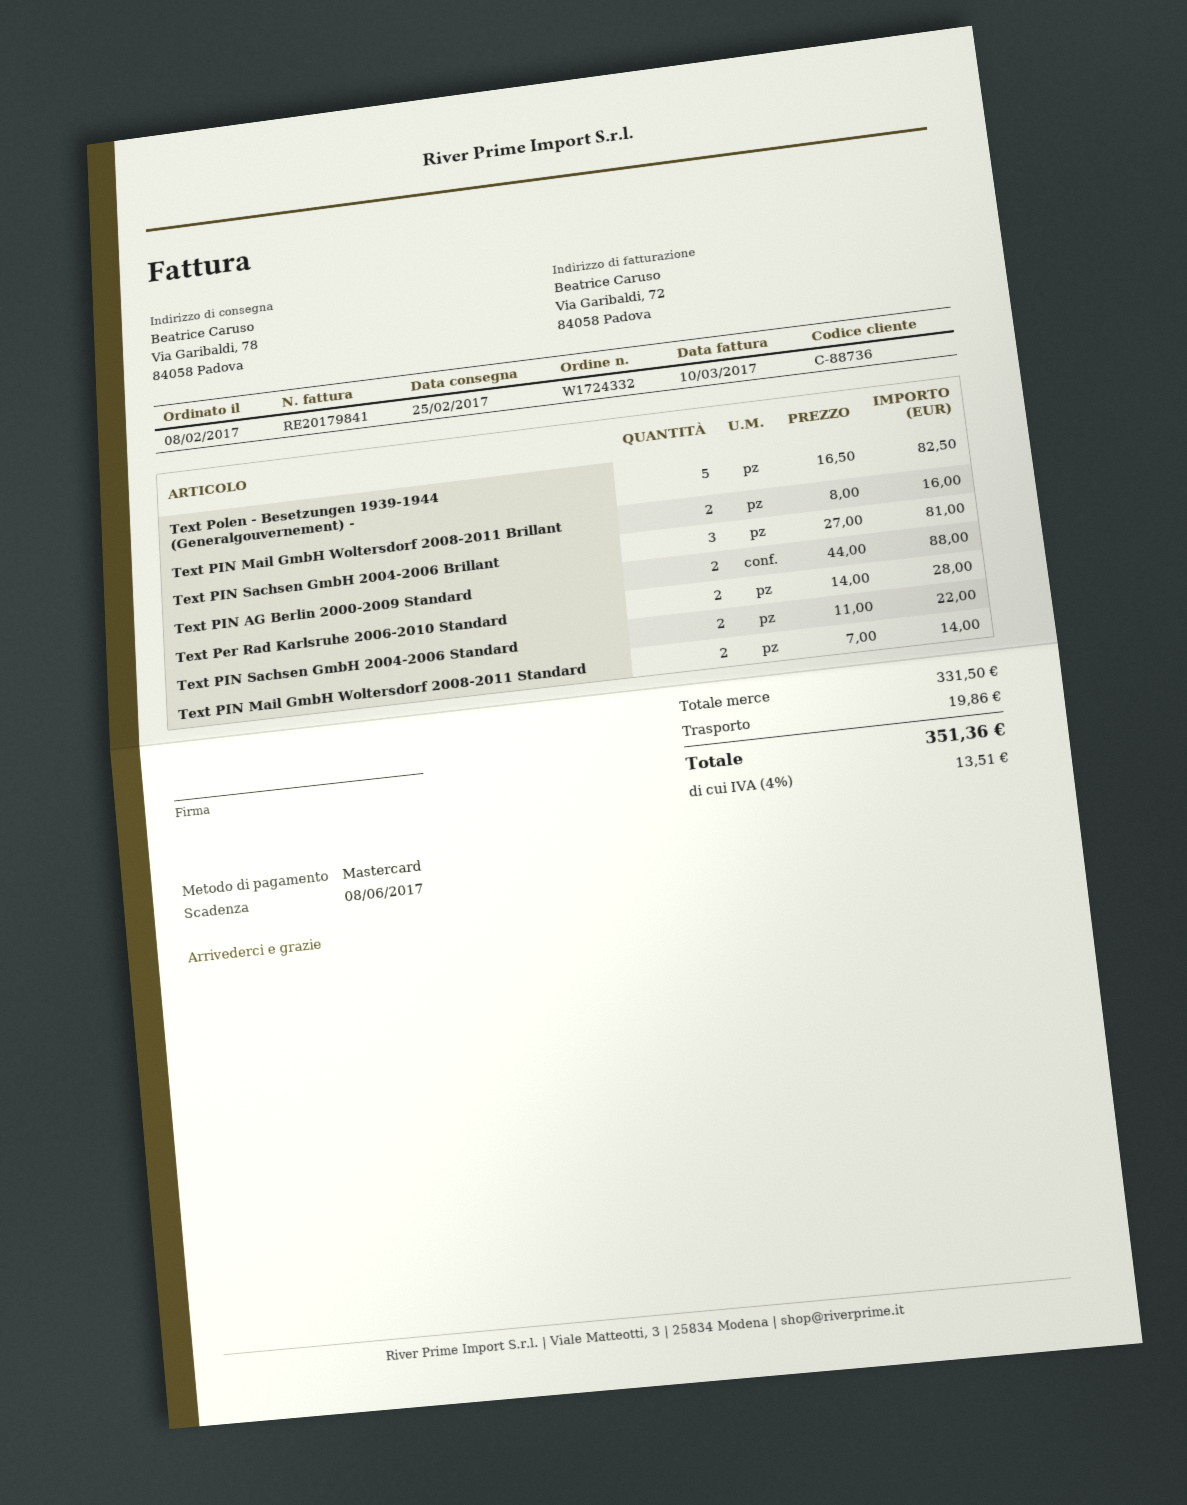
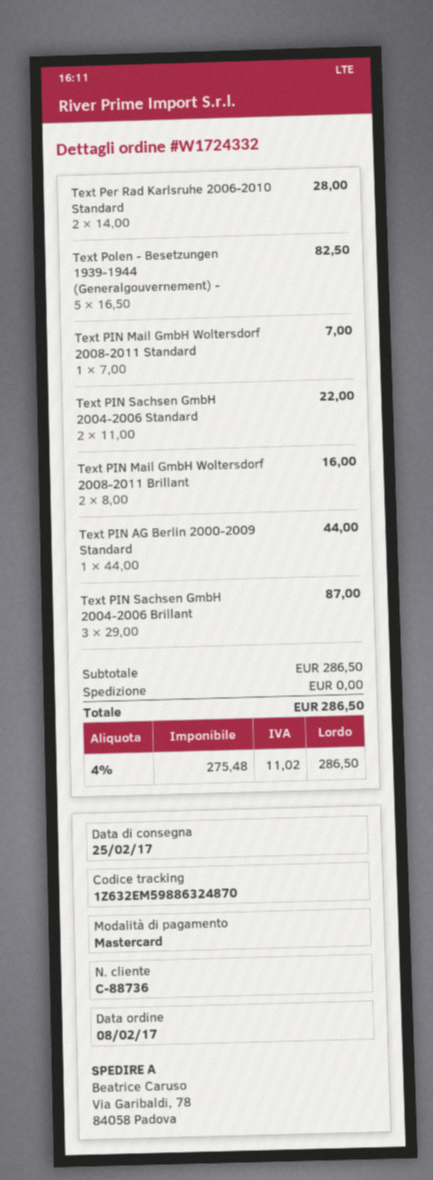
Text PIN Sachsen GmbH 2004-2006 Brillant: 3 x 27.00 = 81.00 -> 3 x 29.00 = 87.00
Text PIN AG Berlin 2000-2009 Standard: 2 x 44.00 = 88.00 -> 1 x 44.00 = 44.00
Text PIN Mail GmbH Woltersdorf 2008-2011 Standard: 2 x 7.00 = 14.00 -> 1 x 7.00 = 7.00
subtotal: 331.50 -> 286.50
shipping: 19.86 -> 0.00
tax: 4% = 13.51 -> 4% = 11.02
total: 351.36 -> 286.50

